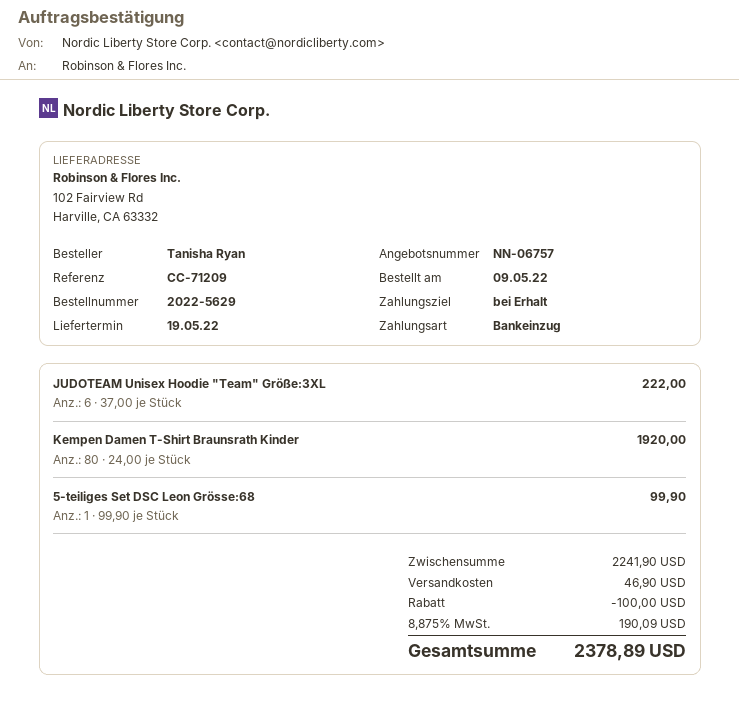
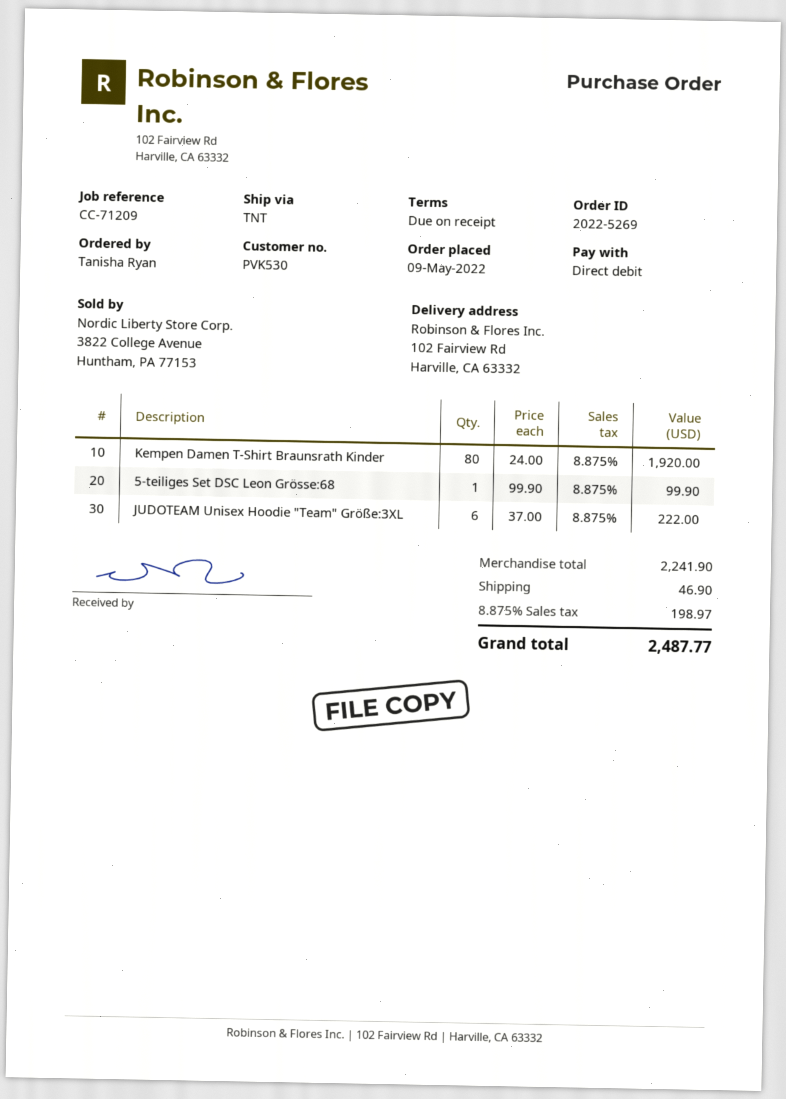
order number: 2022-5629 -> 2022-5269
discount: 100.00 -> none
tax: 8.875% = 190.09 -> 8.875% = 198.97
total: 2378.89 -> 2487.77

